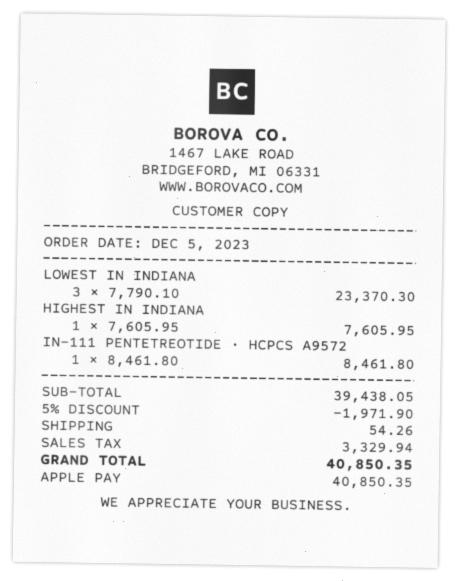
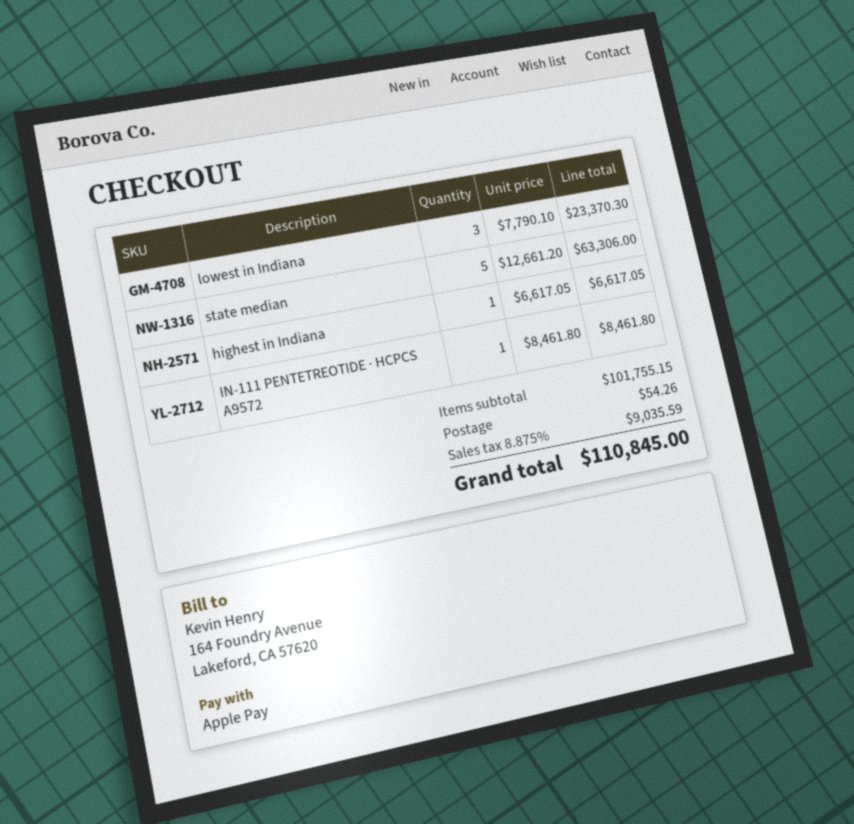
HIGHEST IN INDIANA: 1 x 7605.95 = 7605.95 -> 1 x 6617.05 = 6617.05
state median: none -> 5 x 12661.20 = 63306.00
subtotal: 39438.05 -> 101755.15
discount: 5% = 1971.90 -> none
tax: 3329.94 -> 9035.59
total: 40850.35 -> 110845.00

